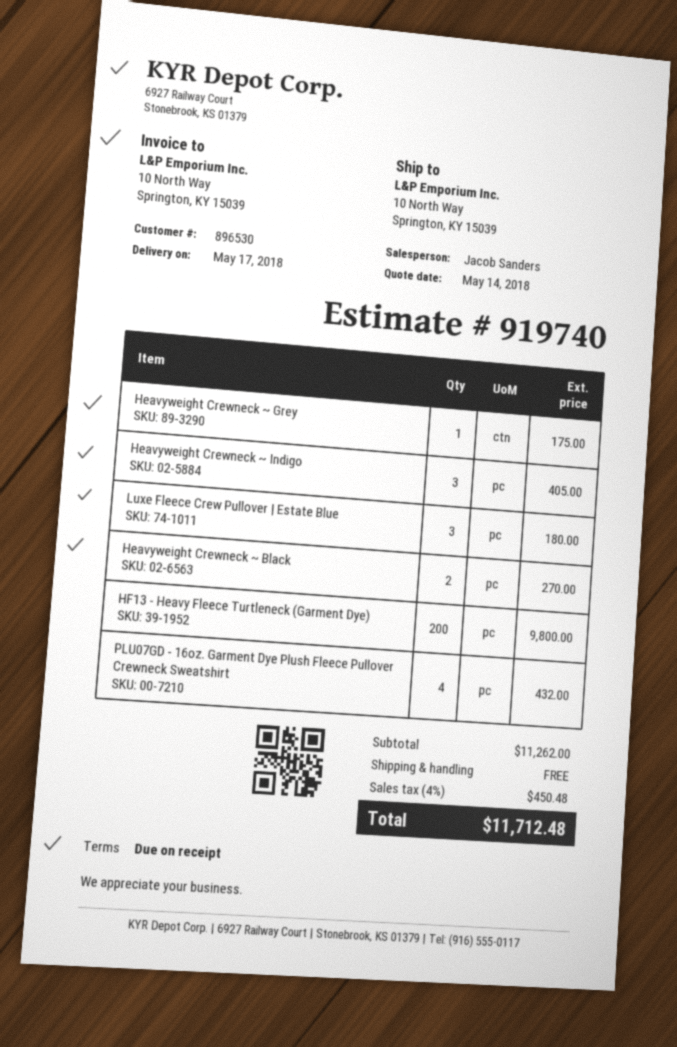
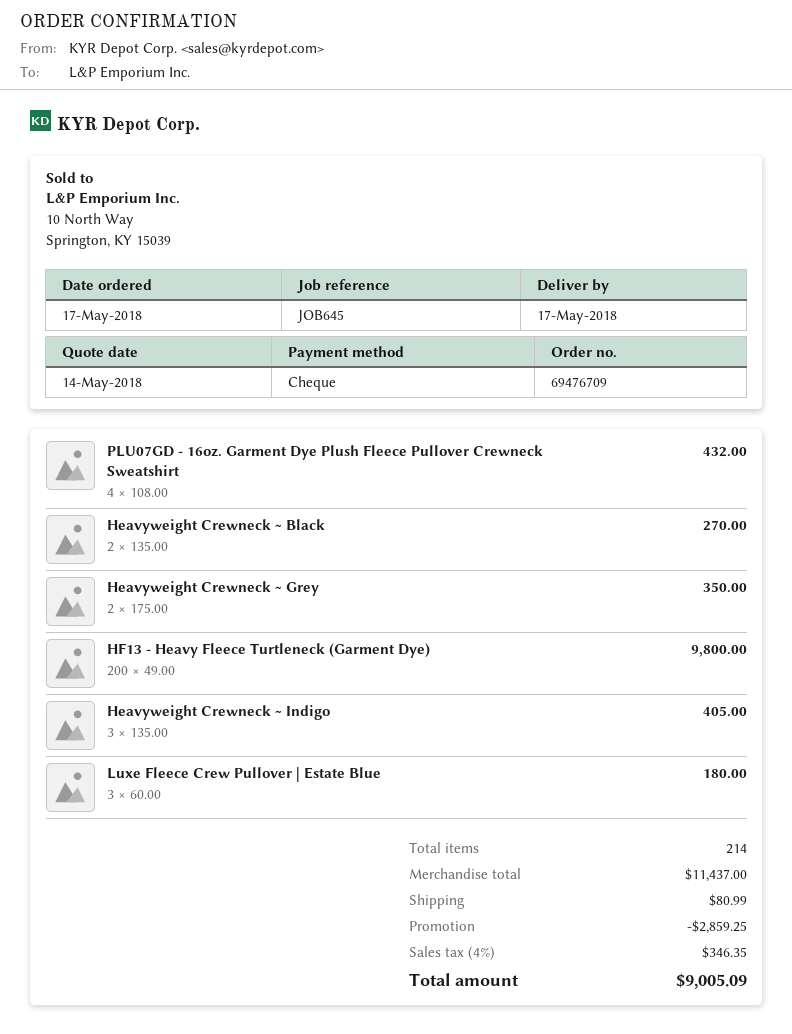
Heavyweight Crewneck ~ Grey: 1 for 175.00 -> 2 for 350.00
subtotal: 11262.00 -> 11437.00
discount: none -> 2859.25
shipping: 0.00 -> 80.99
tax: 4% = 450.48 -> 4% = 346.35
total: 11712.48 -> 9005.09

